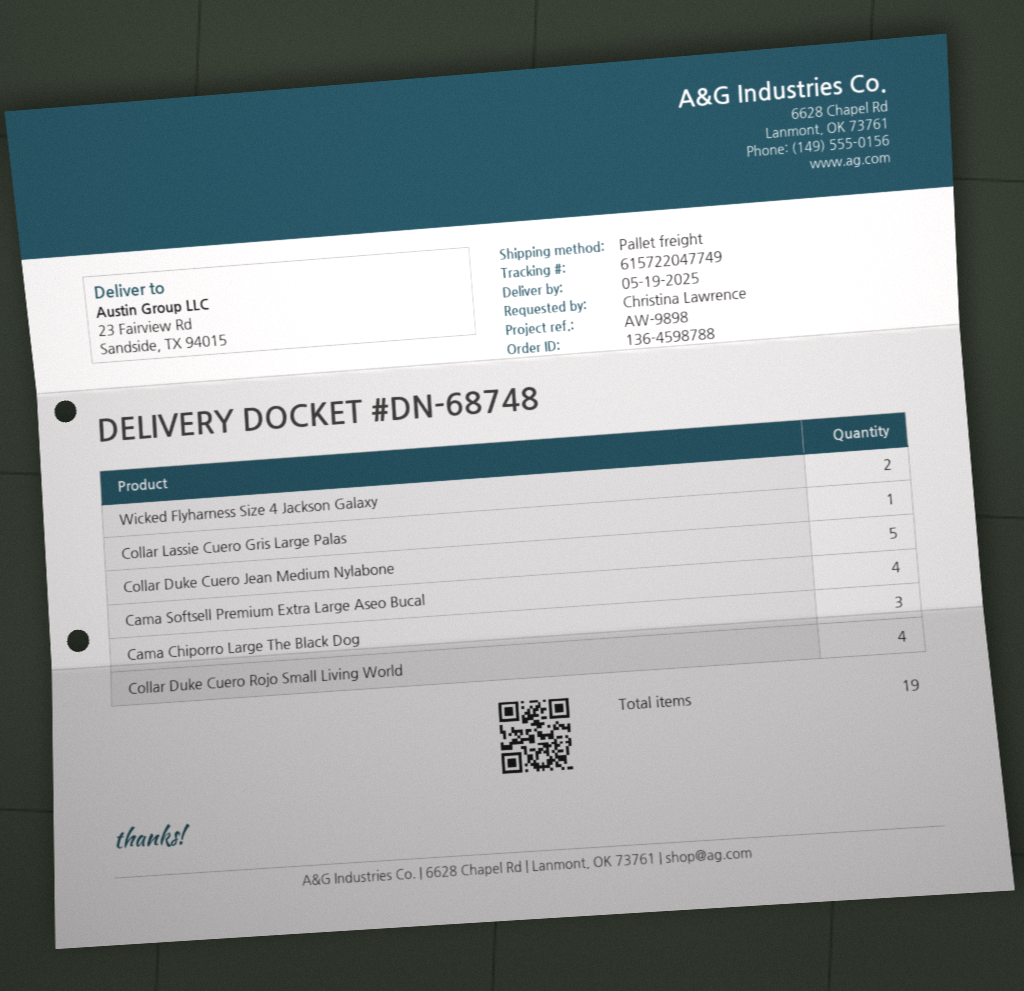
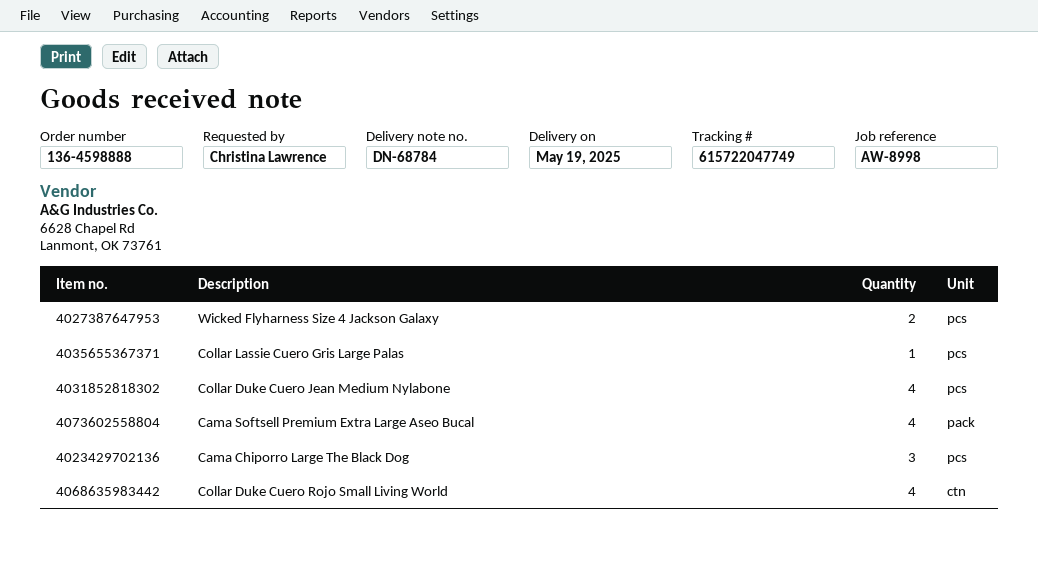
order number: 136-4598788 -> 136-4598888
delivery note number: DN-68748 -> DN-68784
reference: AW-9898 -> AW-8998
Collar Duke Cuero Jean Medium Nylabone: 5 -> 4

